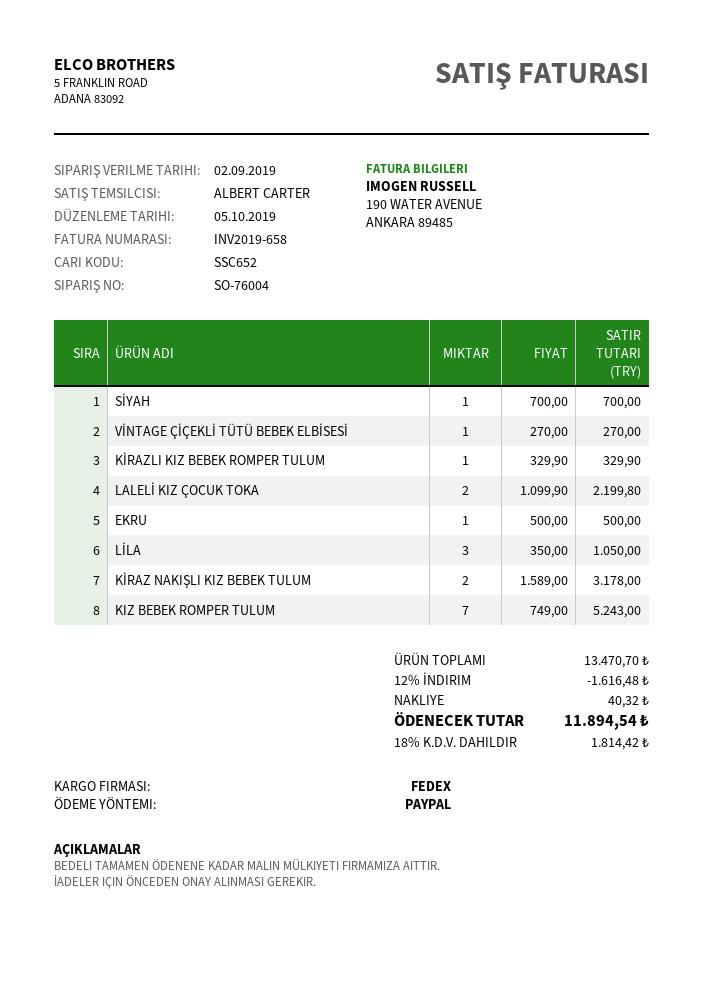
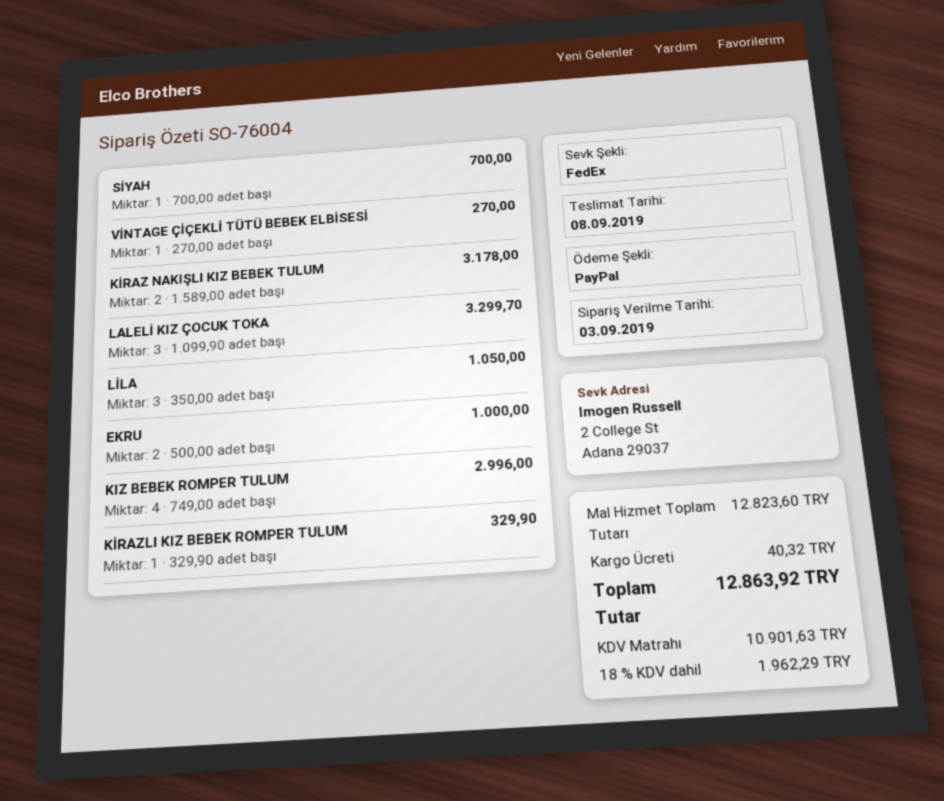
order date: 2019-09-02 -> 2019-09-03
LALELİ KIZ ÇOCUK TOKA: 2 x 1099.90 = 2199.80 -> 3 x 1099.90 = 3299.70
EKRU: 1 x 500.00 = 500.00 -> 2 x 500.00 = 1000.00
KIZ BEBEK ROMPER TULUM: 7 x 749.00 = 5243.00 -> 4 x 749.00 = 2996.00
subtotal: 13470.70 -> 12823.60
discount: 12% = 1616.48 -> none
tax: 18% = 1814.42 -> 18% = 1962.29
total: 11894.54 -> 12863.92

